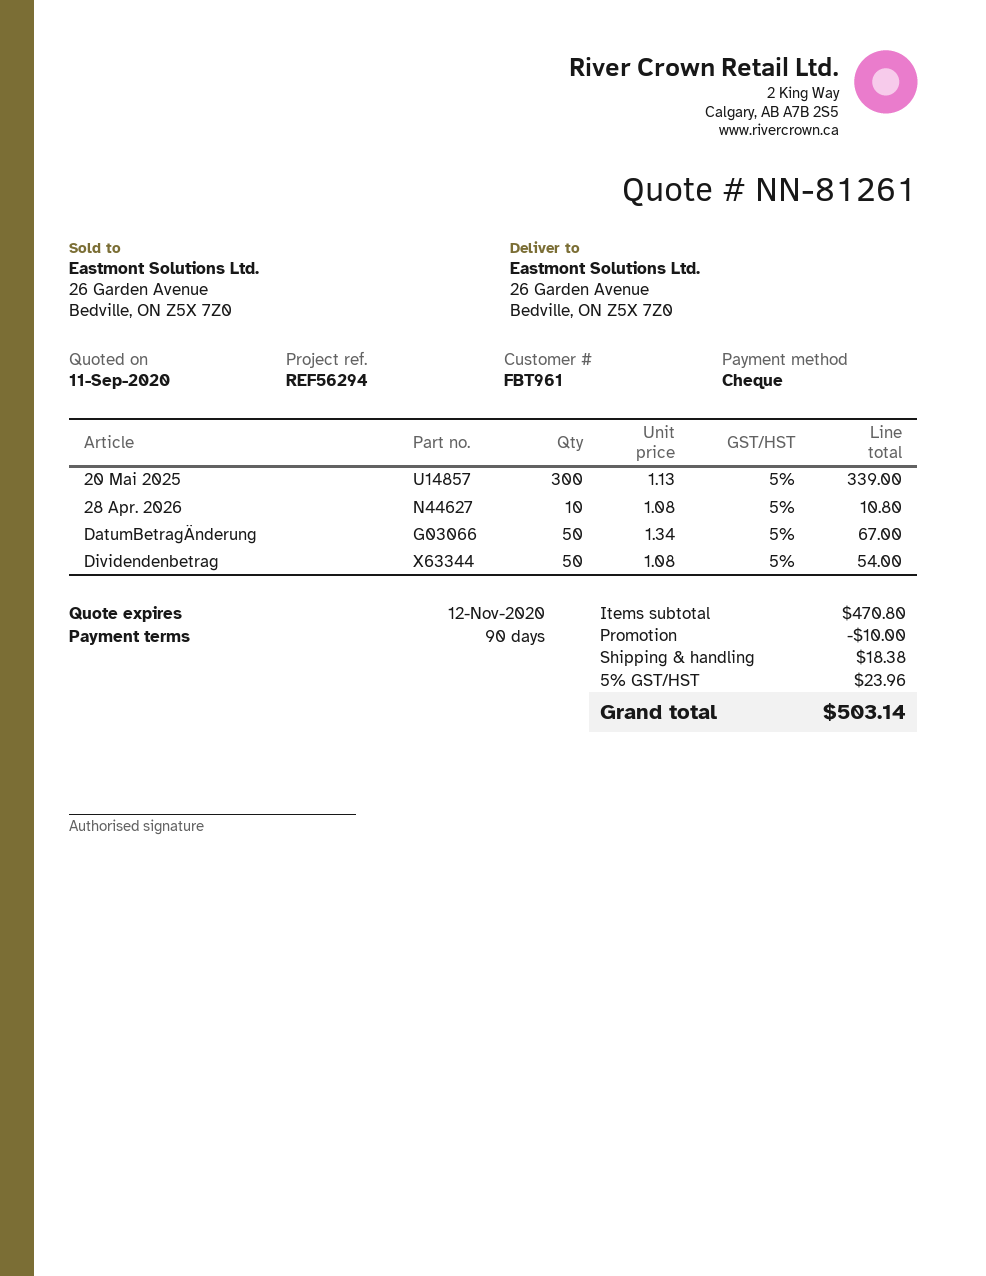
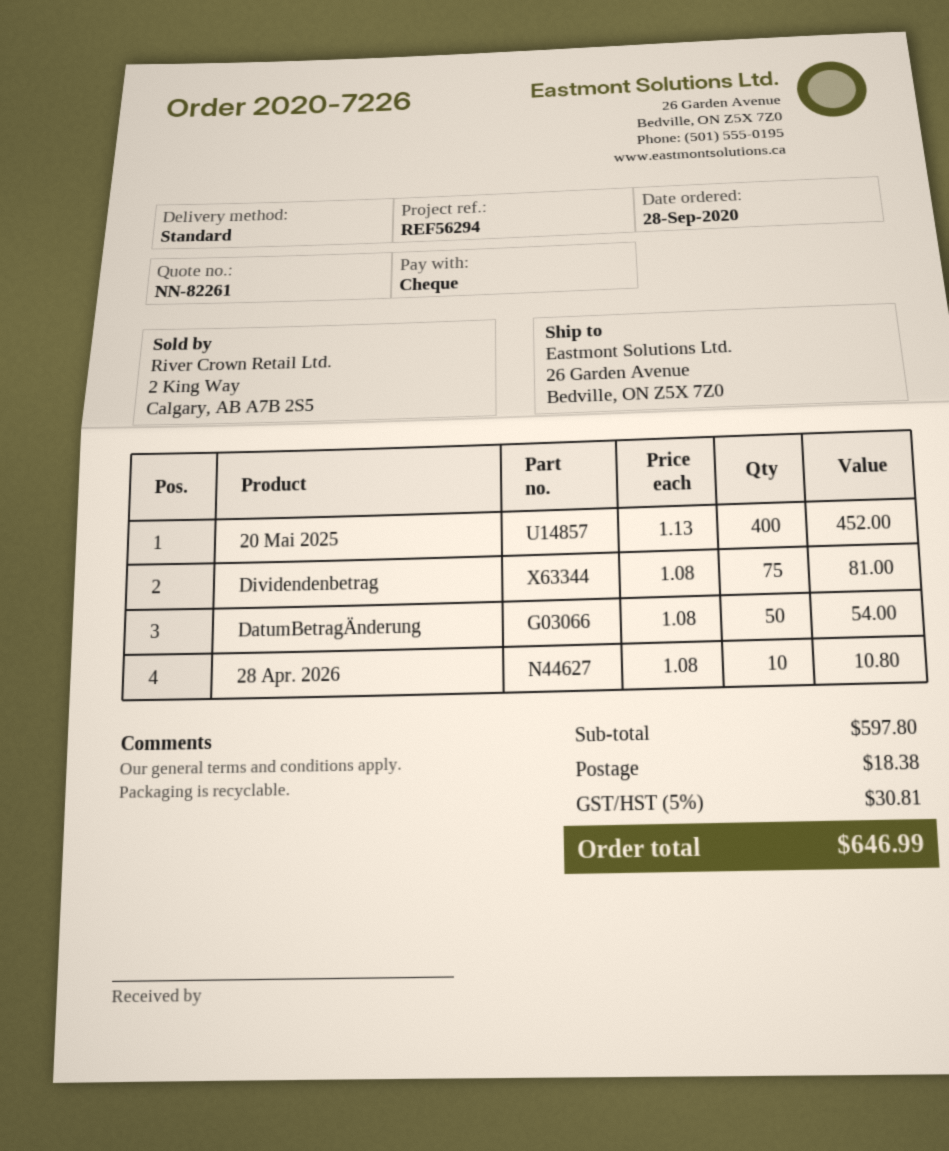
quote number: NN-81261 -> NN-82261
20 Mai 2025: 300 x 1.13 = 339.00 -> 400 x 1.13 = 452.00
DatumBetragÄnderung: 50 x 1.34 = 67.00 -> 50 x 1.08 = 54.00
Dividendenbetrag: 50 x 1.08 = 54.00 -> 75 x 1.08 = 81.00
subtotal: 470.80 -> 597.80
discount: 10.00 -> none
tax: 5% = 23.96 -> 5% = 30.81
total: 503.14 -> 646.99

